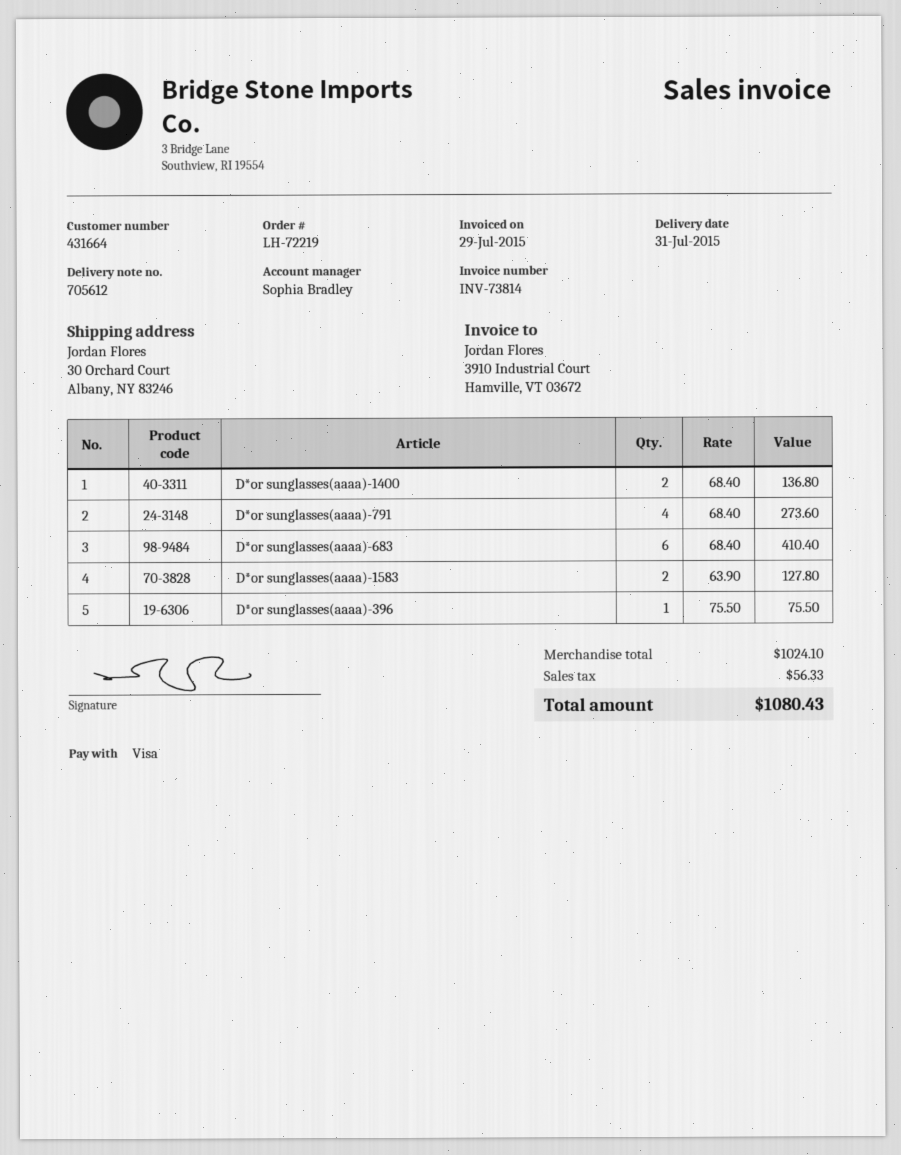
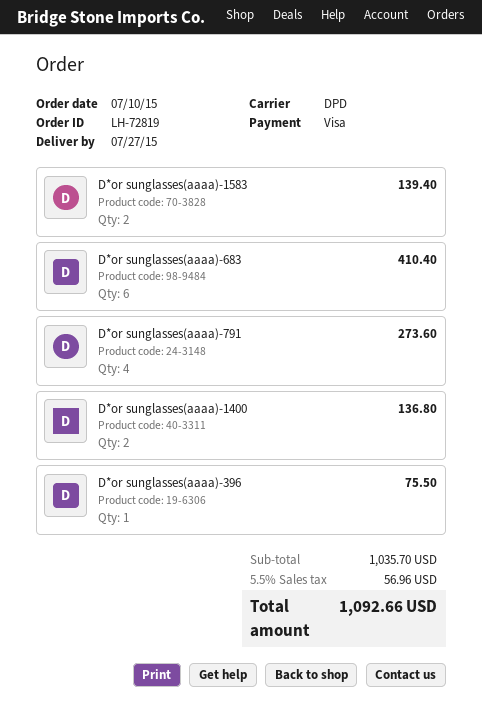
order number: LH-72219 -> LH-72819
delivery date: 2015-07-31 -> 2015-07-27
D*or sunglasses(aaaa)-1583: 2 for 127.80 -> 2 for 139.40
subtotal: 1024.10 -> 1035.70
tax: 56.33 -> 56.96
total: 1080.43 -> 1092.66

